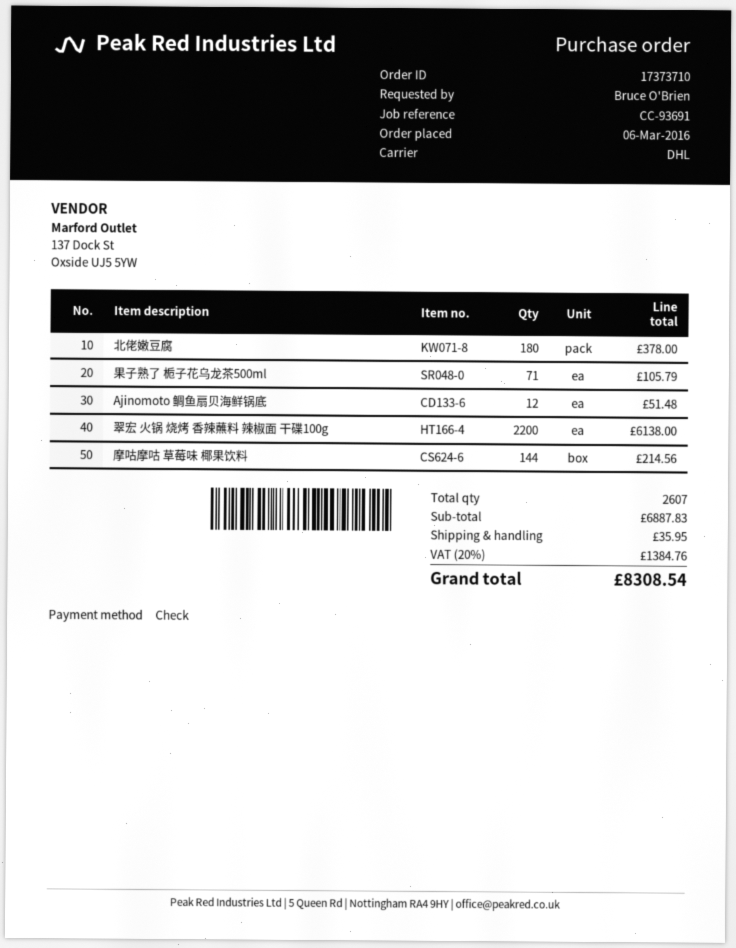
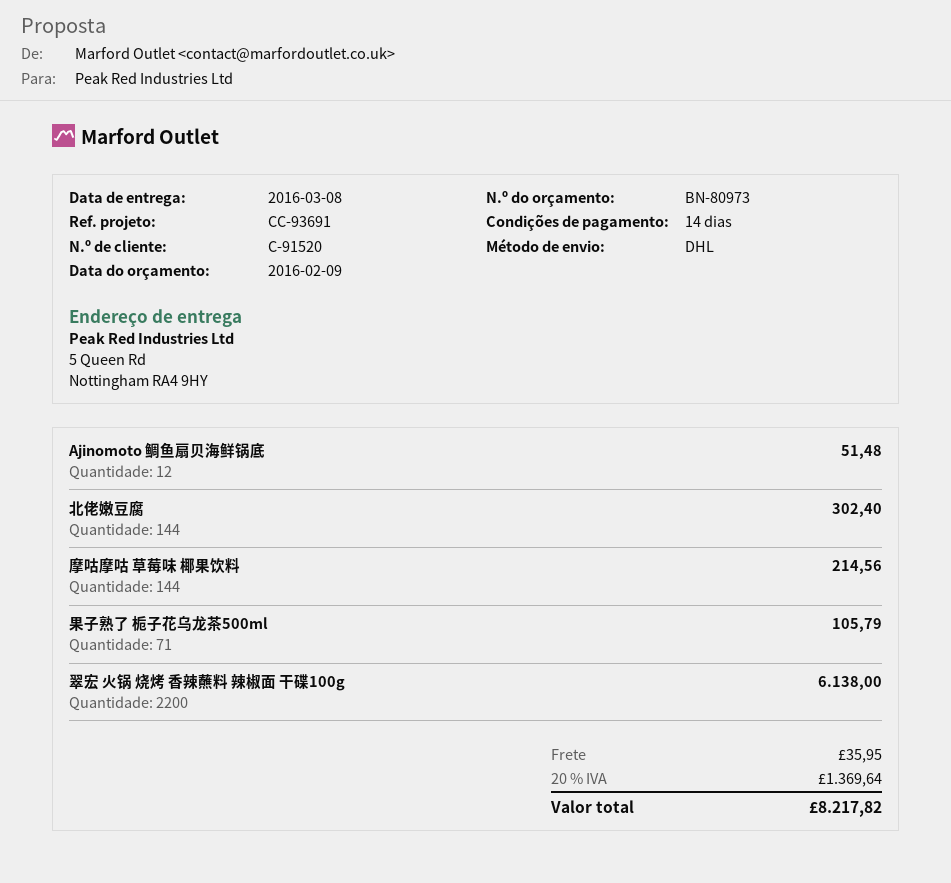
北佬嫩豆腐: 180 for 378.00 -> 144 for 302.40
tax: 20% = 1384.76 -> 20% = 1369.64
total: 8308.54 -> 8217.82

